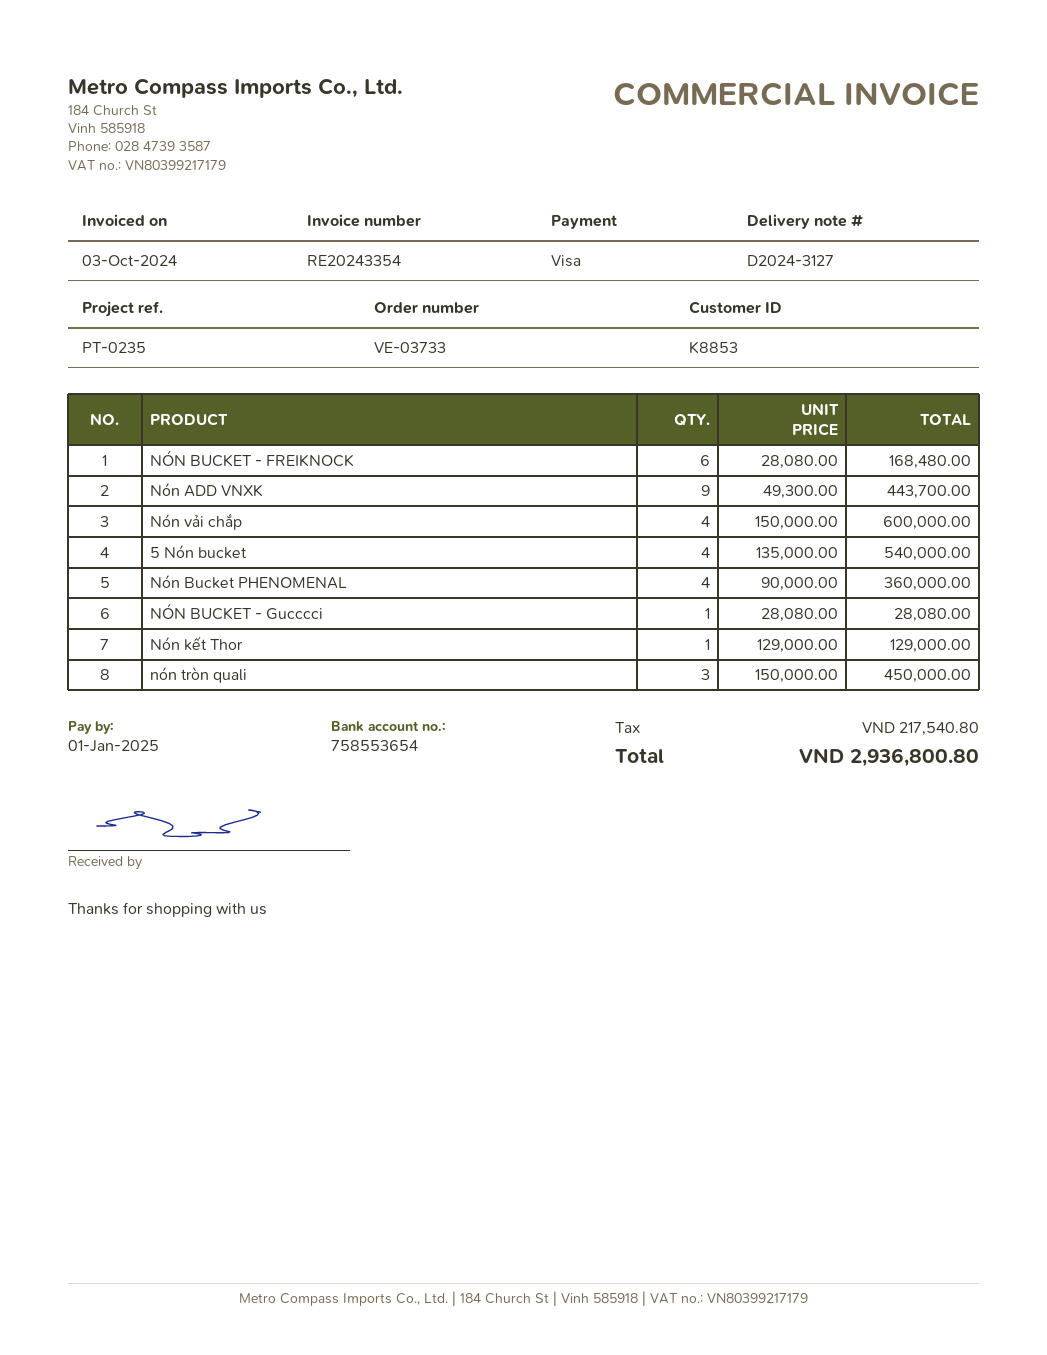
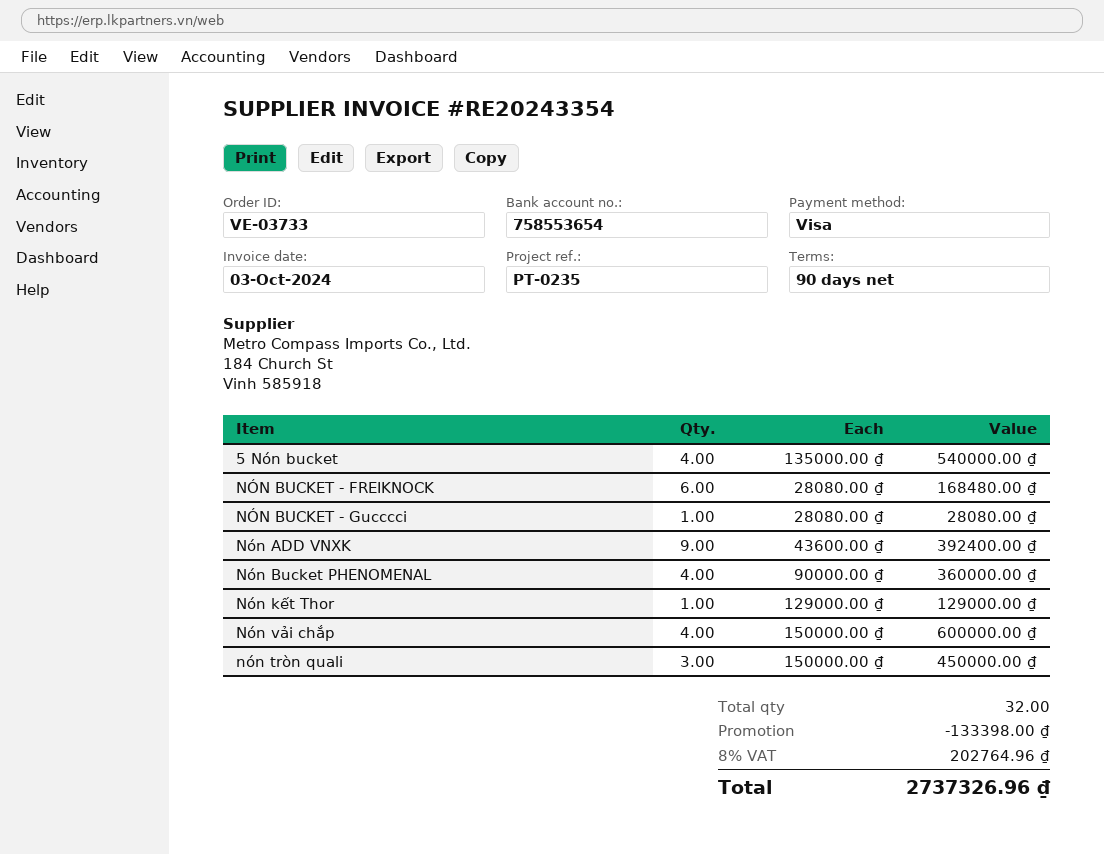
Nón ADD VNXK: 9 x 49300.00 = 443700.00 -> 9 x 43600.00 = 392400.00
discount: none -> 133398.00
tax: 217540.80 -> 202764.96
total: 2936800.80 -> 2737326.96

